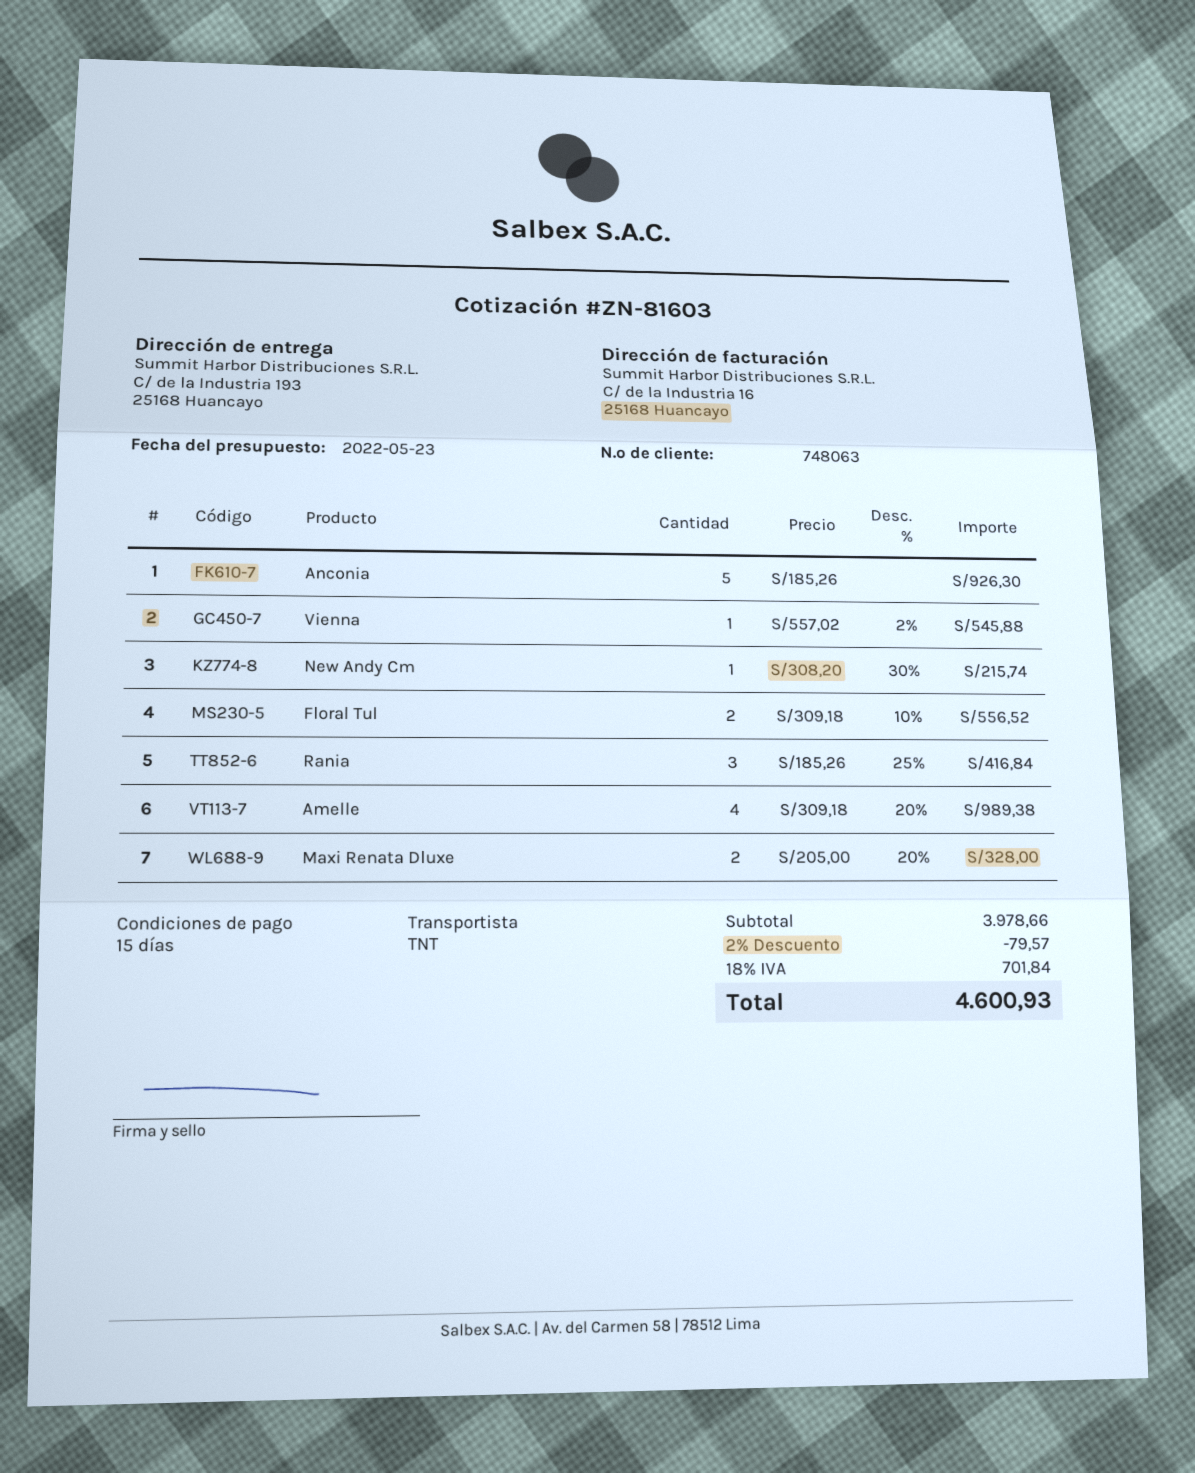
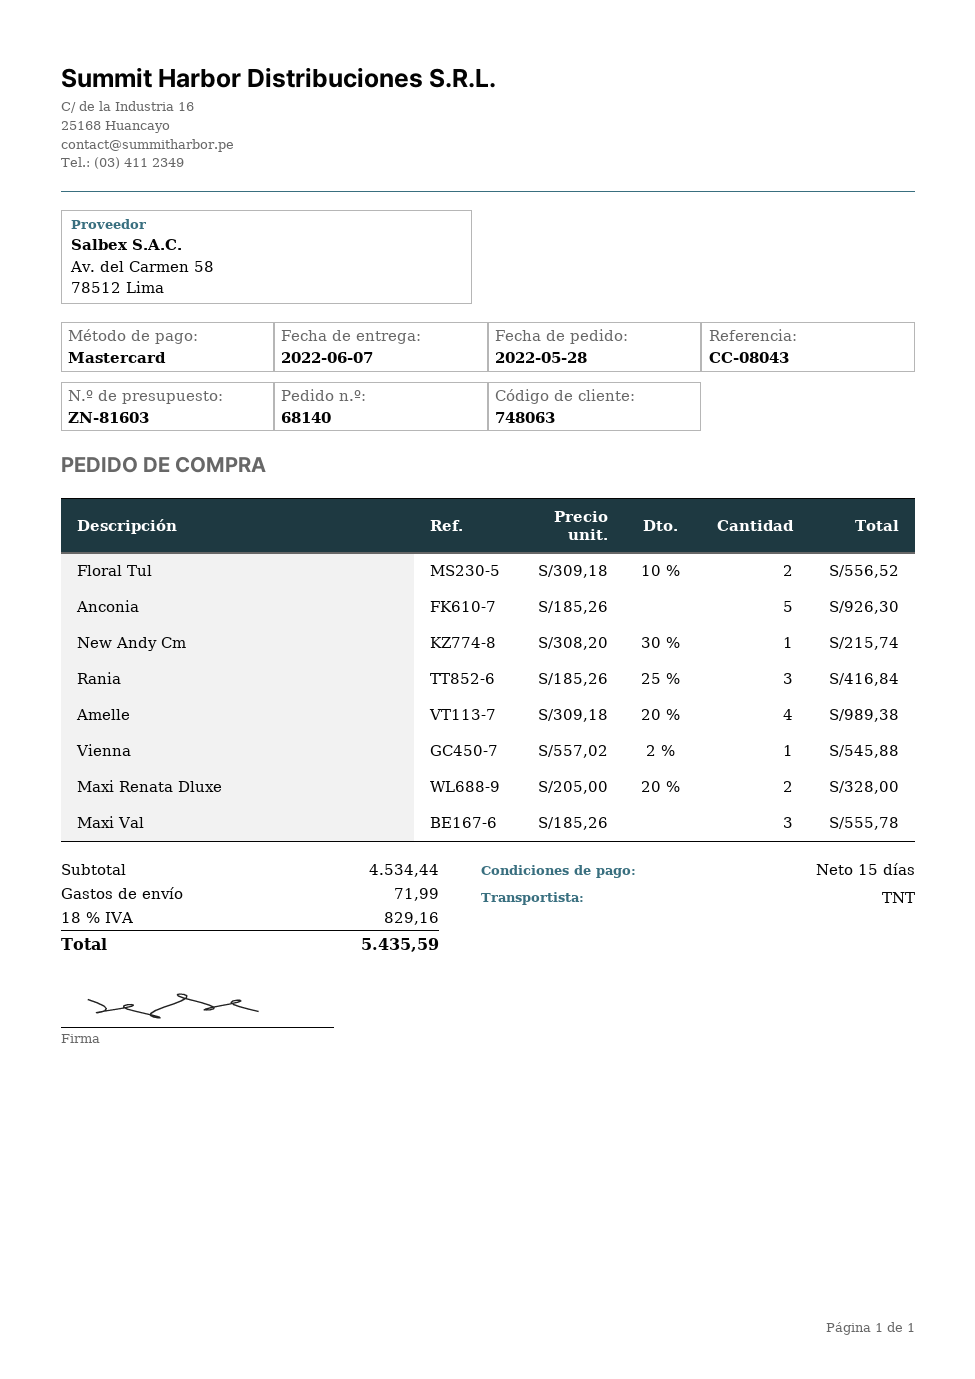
Maxi Val: none -> 3 x 185.26 = 555.78
subtotal: 3978.66 -> 4534.44
discount: 2% = 79.57 -> none
shipping: none -> 71.99
tax: 18% = 701.84 -> 18% = 829.16
total: 4600.93 -> 5435.59

